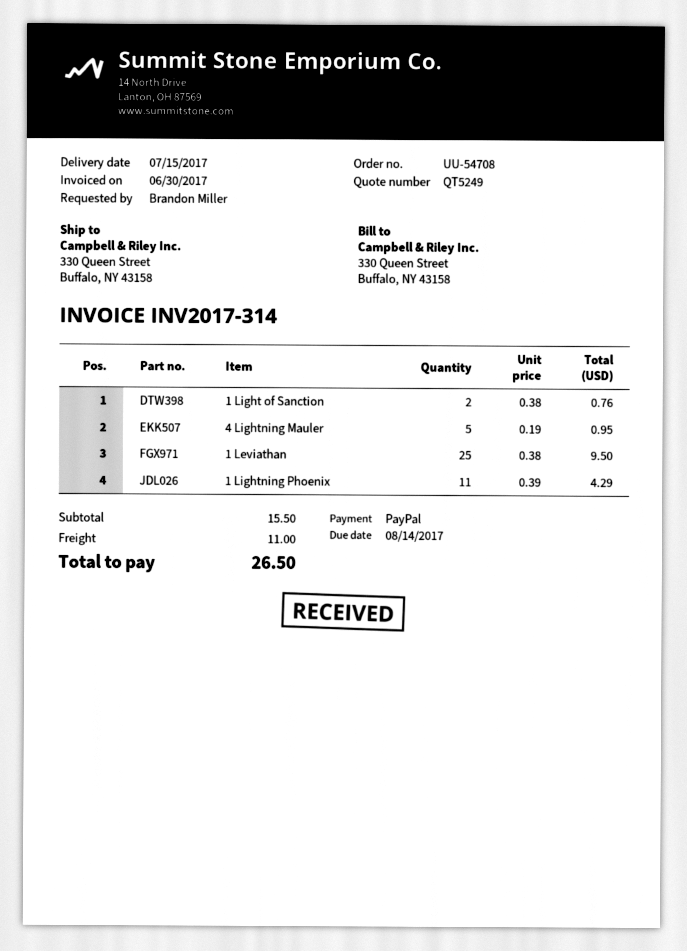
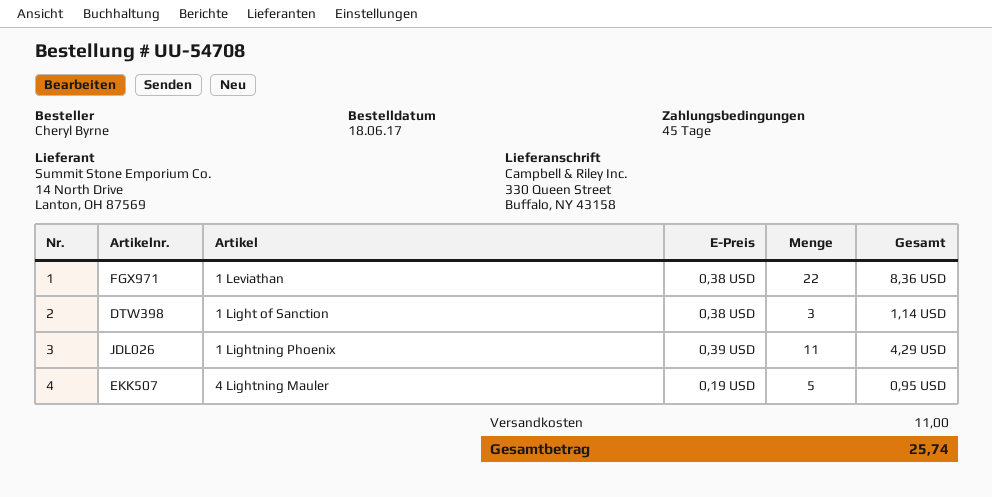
ordered by: Brandon Miller -> Cheryl Byrne
1 Light of Sanction: 2 x 0.38 = 0.76 -> 3 x 0.38 = 1.14
1 Leviathan: 25 x 0.38 = 9.50 -> 22 x 0.38 = 8.36
total: 26.50 -> 25.74

